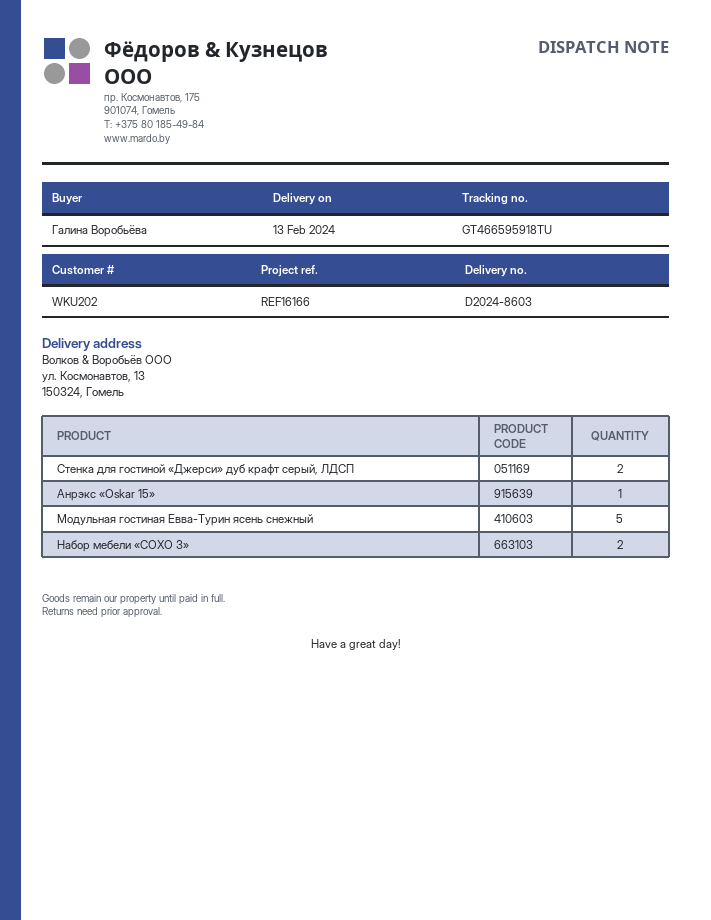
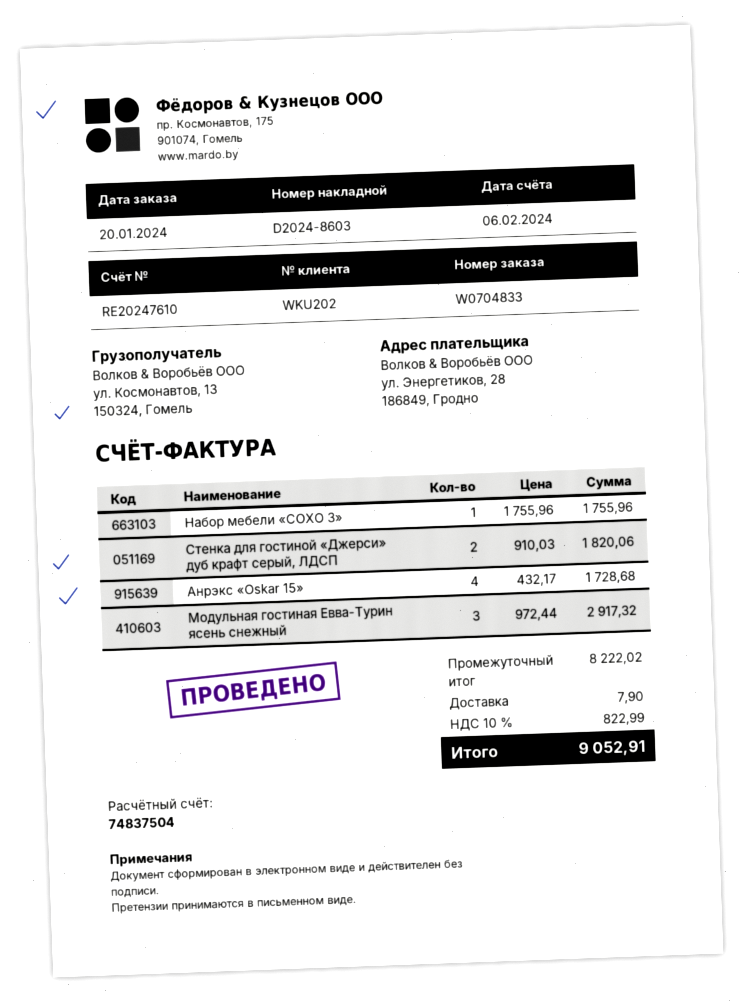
Анрэкс «Oskar 15»: 1 -> 4
Модульная гостиная Евва-Турин ясень снежный: 5 -> 3
Набор мебели «COXO 3»: 2 -> 1

